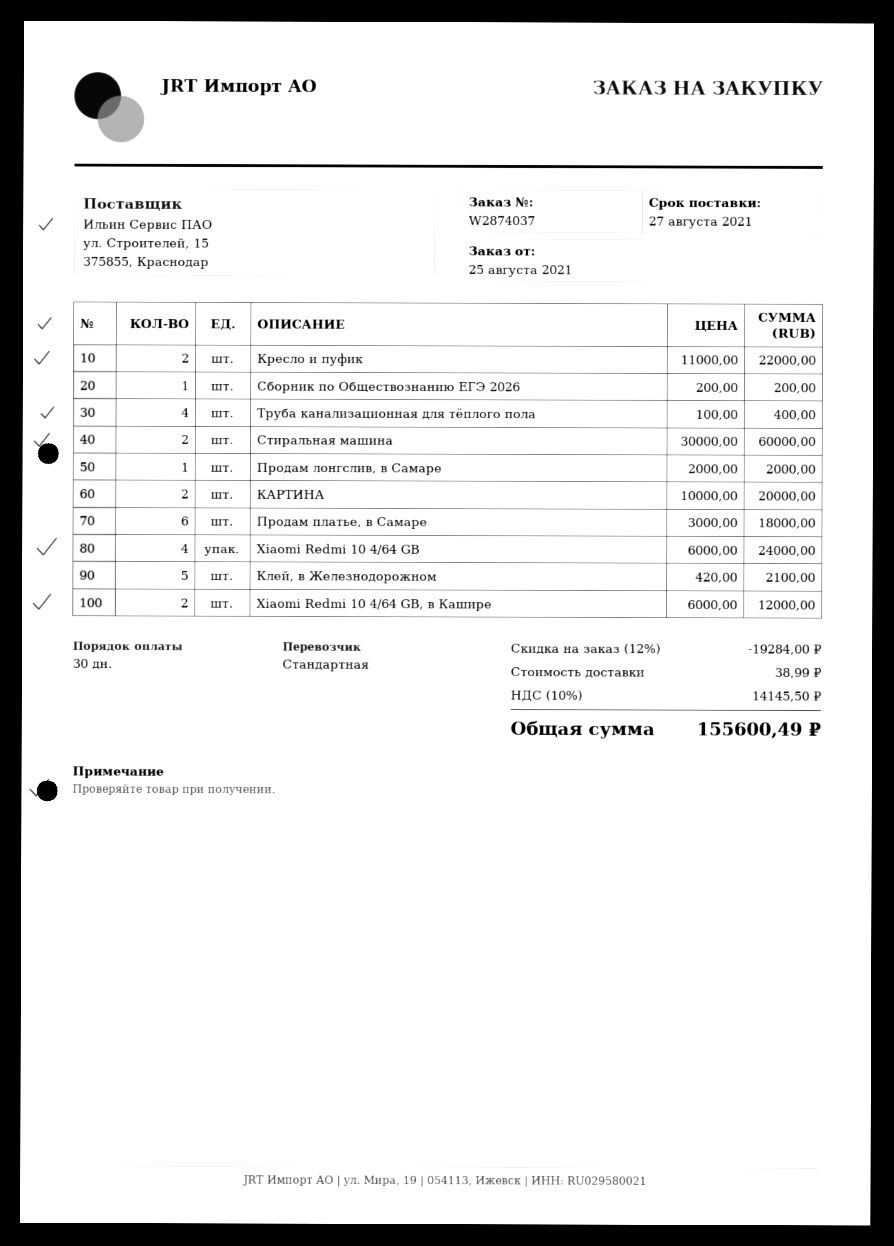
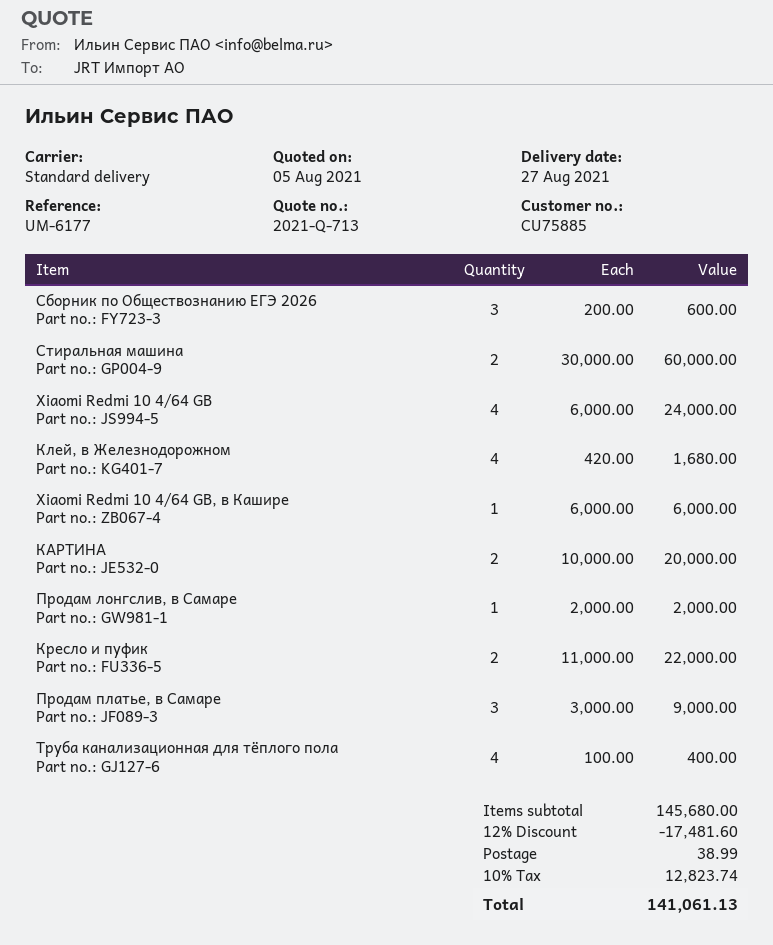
Сборник по Обществознанию ЕГЭ 2026: 1 x 200.00 = 200.00 -> 3 x 200.00 = 600.00
Продам платье, в Самаре: 6 x 3000.00 = 18000.00 -> 3 x 3000.00 = 9000.00
Клей, в Железнодорожном: 5 x 420.00 = 2100.00 -> 4 x 420.00 = 1680.00
Xiaomi Redmi 10 4/64 GB, в Кашире: 2 x 6000.00 = 12000.00 -> 1 x 6000.00 = 6000.00
discount: 12% = 19284.00 -> 12% = 17481.60
tax: 10% = 14145.50 -> 10% = 12823.74
total: 155600.49 -> 141061.13

